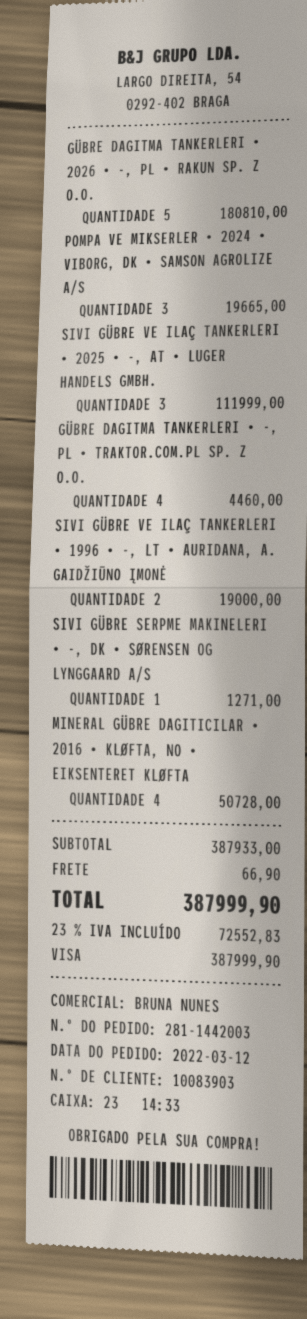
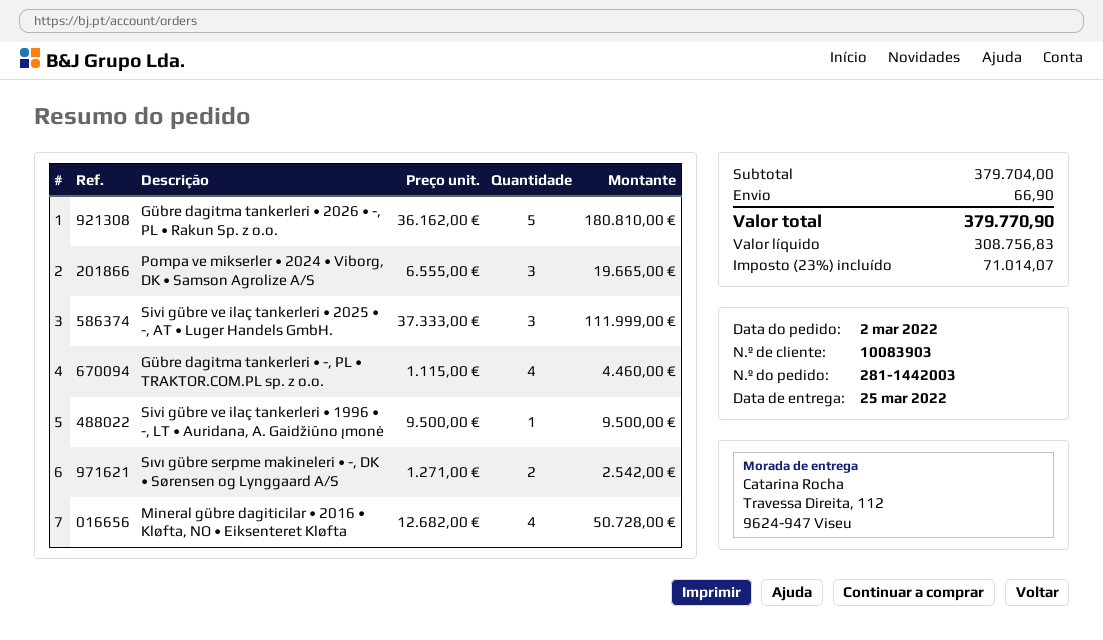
order date: 2022-03-12 -> 2022-03-02
SIVI GÜBRE VE ILAÇ TANKERLERI • 1996 • -, LT • AURIDANA, A. GAIDŽIŪNO ĮMONĖ: 2 for 19000.00 -> 1 for 9500.00
SIVI GÜBRE SERPME MAKINELERI • -, DK • SØRENSEN OG LYNGGAARD A/S: 1 for 1271.00 -> 2 for 2542.00
subtotal: 387933.00 -> 379704.00
tax: 23% = 72552.83 -> 23% = 71014.07
total: 387999.90 -> 379770.90

